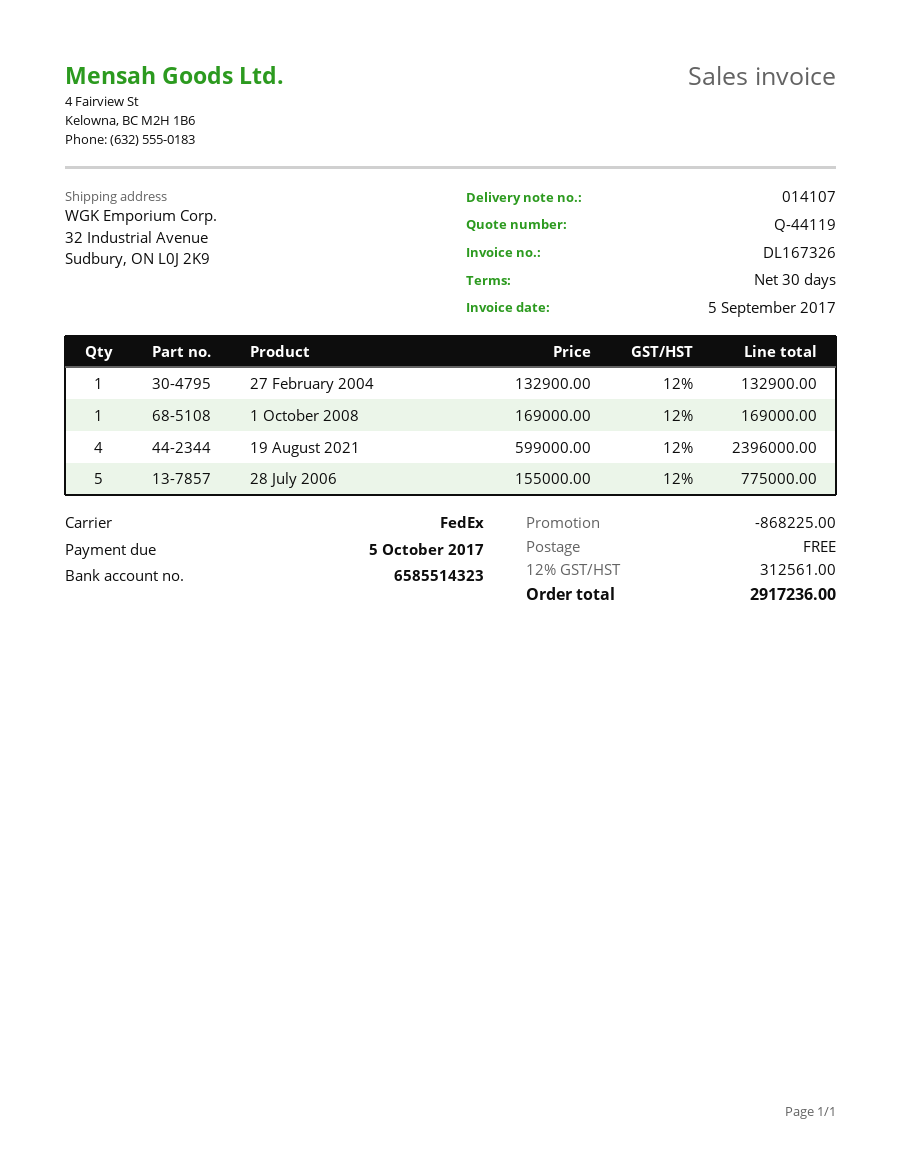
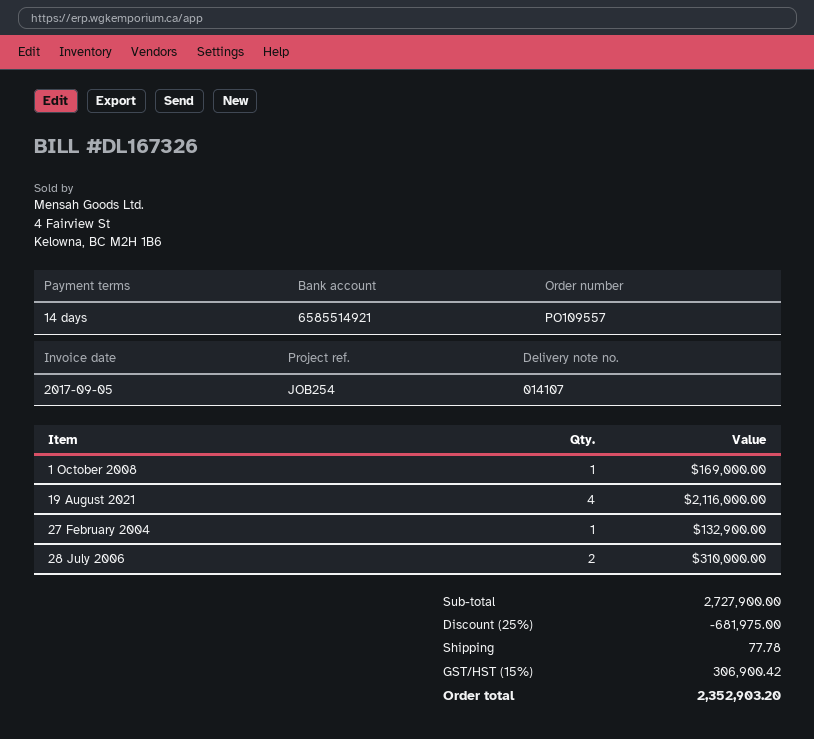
payment terms: 30 days -> 14 days
bank account: 6585514323 -> 6585514921
19 August 2021: 4 for 2396000.00 -> 4 for 2116000.00
28 July 2006: 5 for 775000.00 -> 2 for 310000.00
discount: 868225.00 -> 681975.00
shipping: 0.00 -> 77.78
tax: 12% = 312561.00 -> 15% = 306900.42
total: 2917236.00 -> 2352903.20

